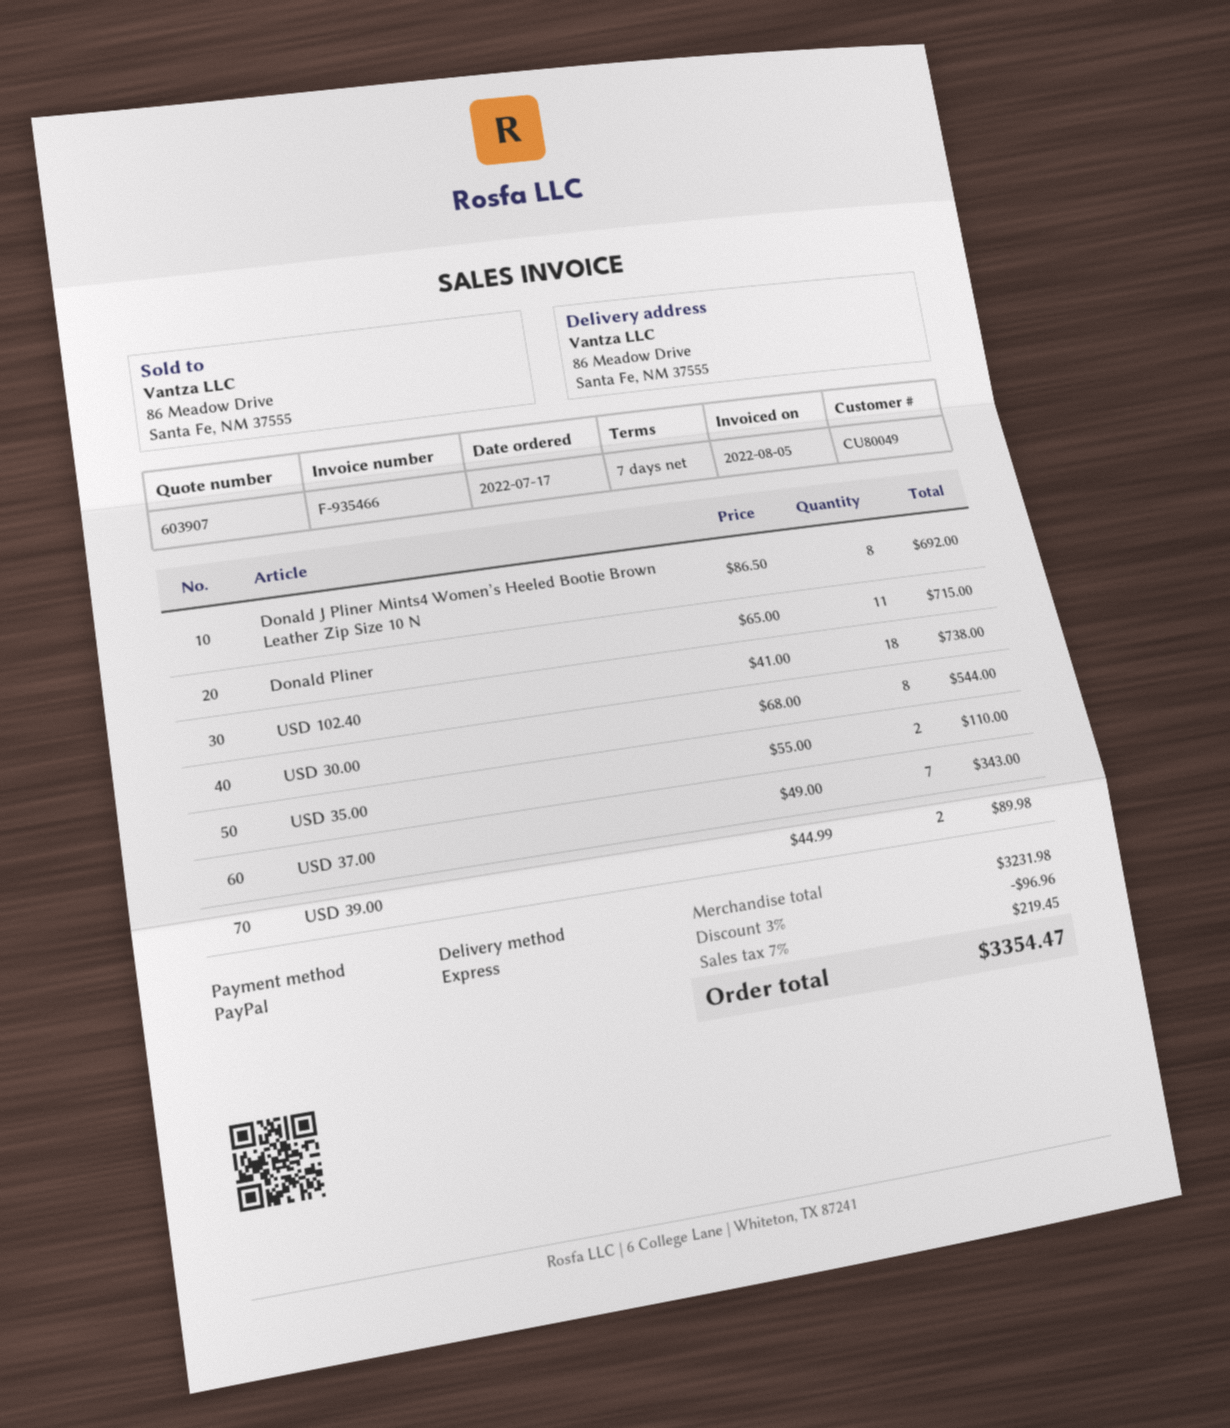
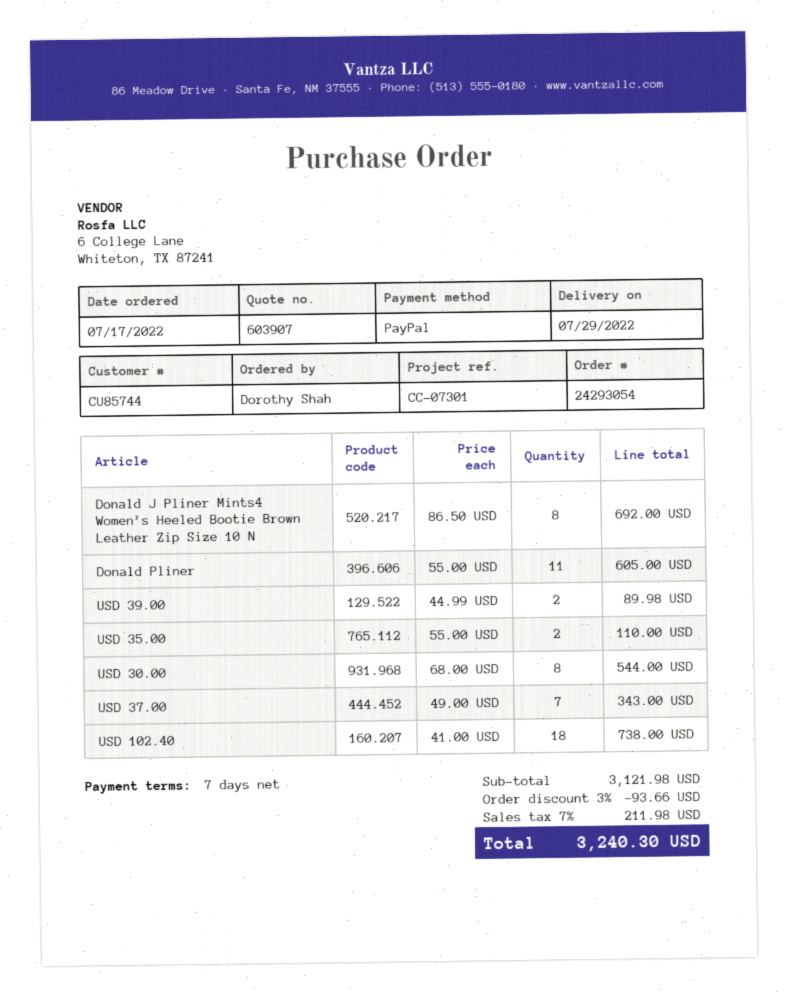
customer number: CU80049 -> CU85744
Donald Pliner: 11 x 65.00 = 715.00 -> 11 x 55.00 = 605.00
subtotal: 3231.98 -> 3121.98
discount: 3% = 96.96 -> 3% = 93.66
tax: 7% = 219.45 -> 7% = 211.98
total: 3354.47 -> 3240.30

